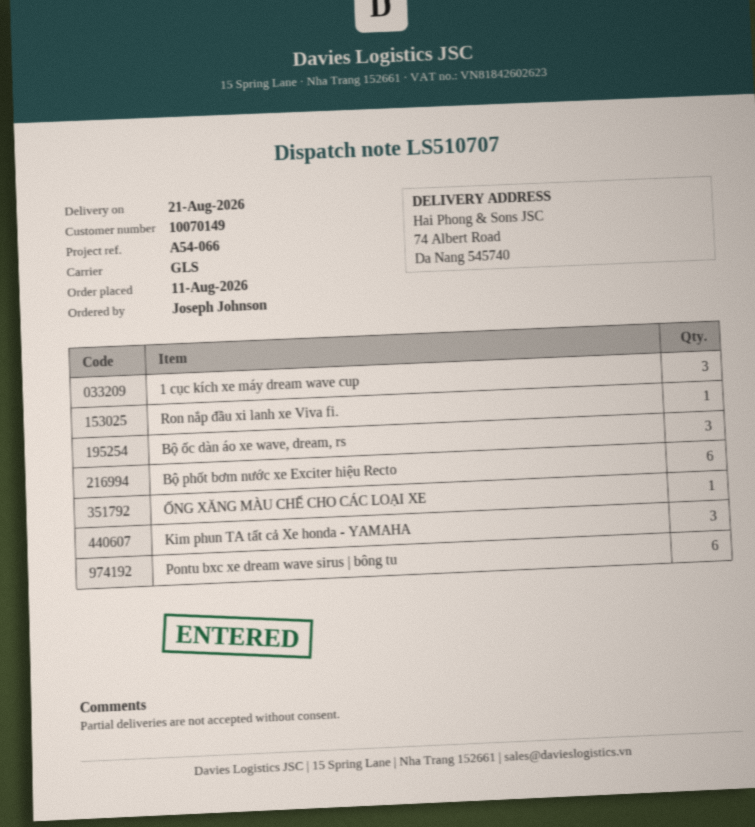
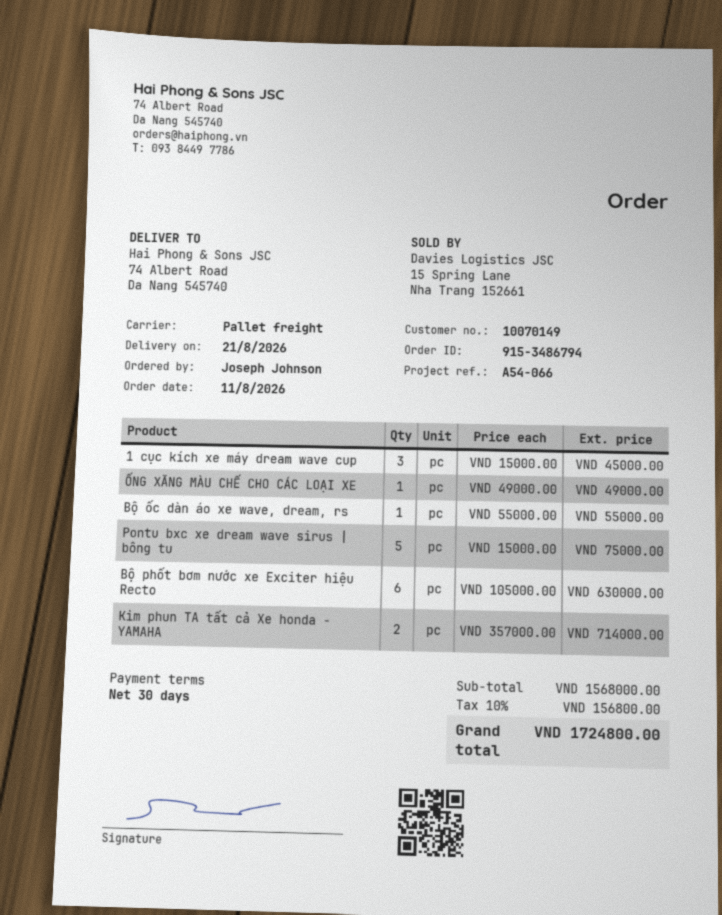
shipping method: GLS -> pallet freight
Ron nắp đầu xi lanh xe Viva fi.: 1 -> none
Bộ ốc dàn áo xe wave, dream, rs: 3 -> 1
Kim phun TA tất cả Xe honda - YAMAHA: 3 -> 2
Pontu bxc xe dream wave sirus | bông tu: 6 -> 5

